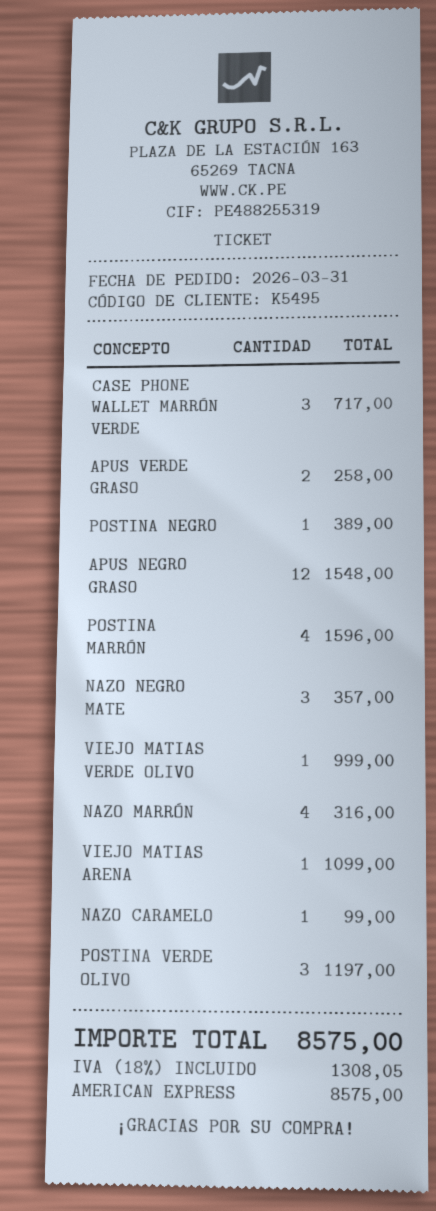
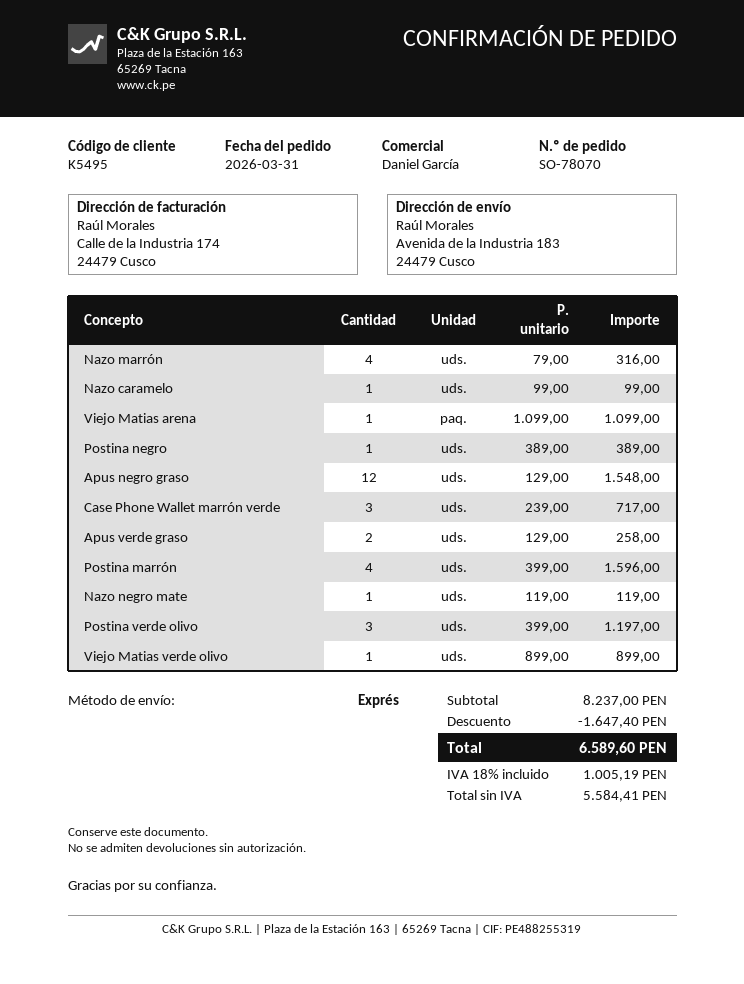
NAZO NEGRO MATE: 3 for 357.00 -> 1 for 119.00
VIEJO MATIAS VERDE OLIVO: 1 for 999.00 -> 1 for 899.00
discount: none -> 1647.40
tax: 18% = 1308.05 -> 18% = 1005.19
total: 8575.00 -> 6589.60

